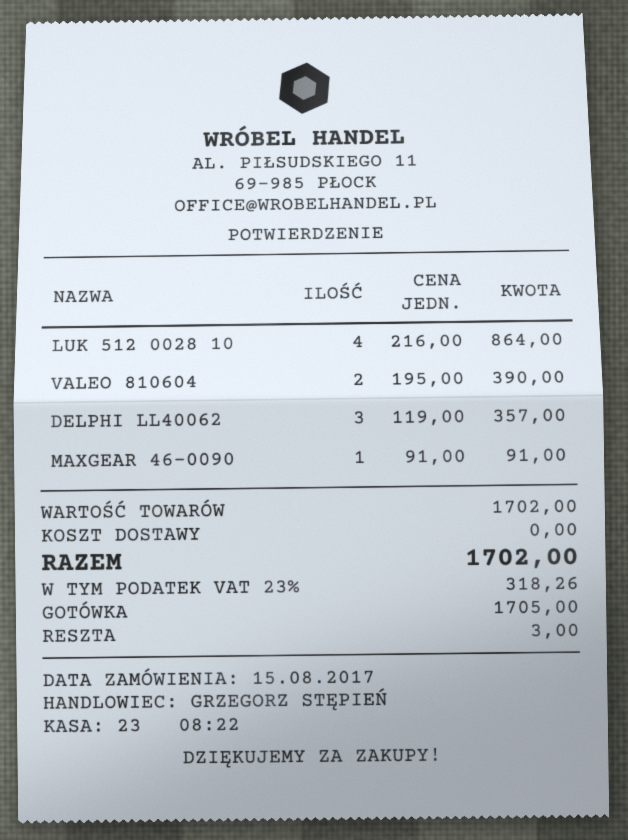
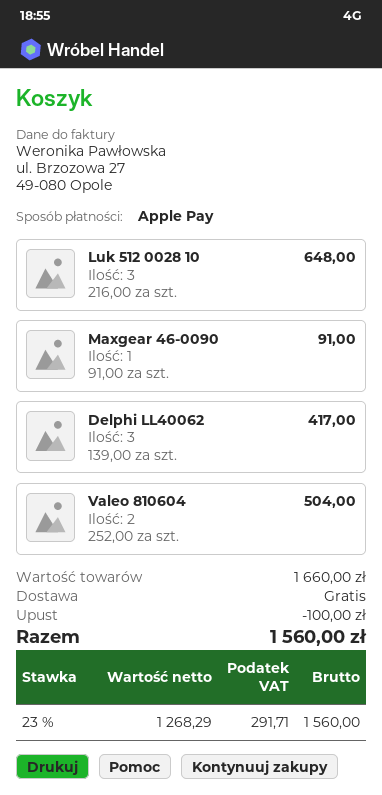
payment method: cash -> Apple Pay
LUK 512 0028 10: 4 x 216.00 = 864.00 -> 3 x 216.00 = 648.00
VALEO 810604: 2 x 195.00 = 390.00 -> 2 x 252.00 = 504.00
DELPHI LL40062: 3 x 119.00 = 357.00 -> 3 x 139.00 = 417.00
subtotal: 1702.00 -> 1660.00
discount: none -> 100.00
tax: 23% = 318.26 -> 23% = 291.71
total: 1702.00 -> 1560.00

